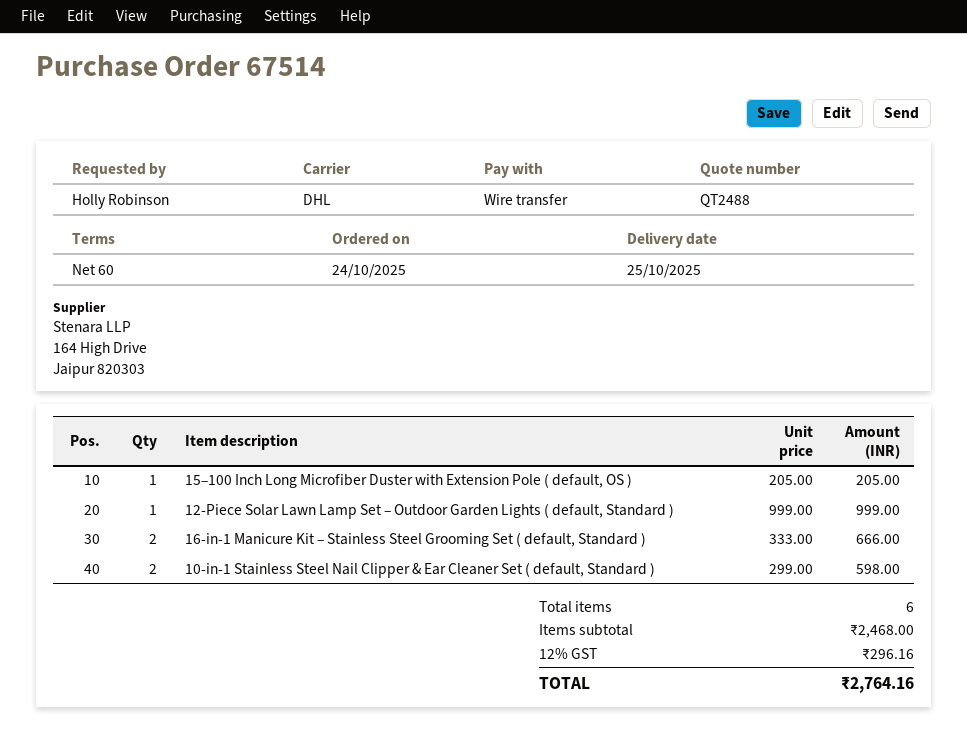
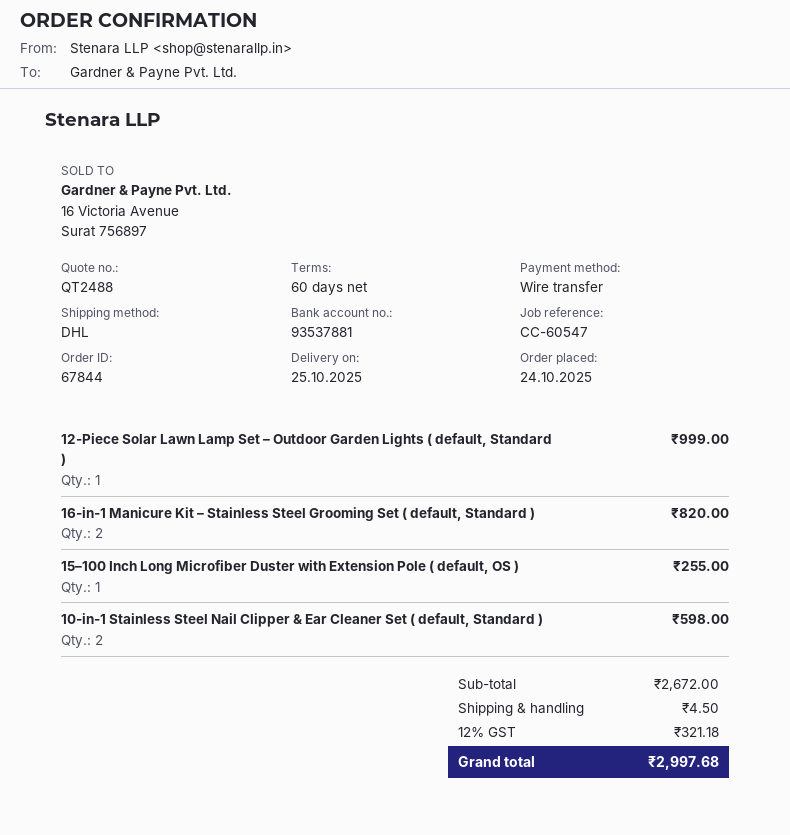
order number: 67514 -> 67844
15–100 Inch Long Microfiber Duster with Extension Pole ( default, OS ): 1 for 205.00 -> 1 for 255.00
16-in-1 Manicure Kit – Stainless Steel Grooming Set ( default, Standard ): 2 for 666.00 -> 2 for 820.00
subtotal: 2468.00 -> 2672.00
shipping: none -> 4.50
tax: 12% = 296.16 -> 12% = 321.18
total: 2764.16 -> 2997.68

